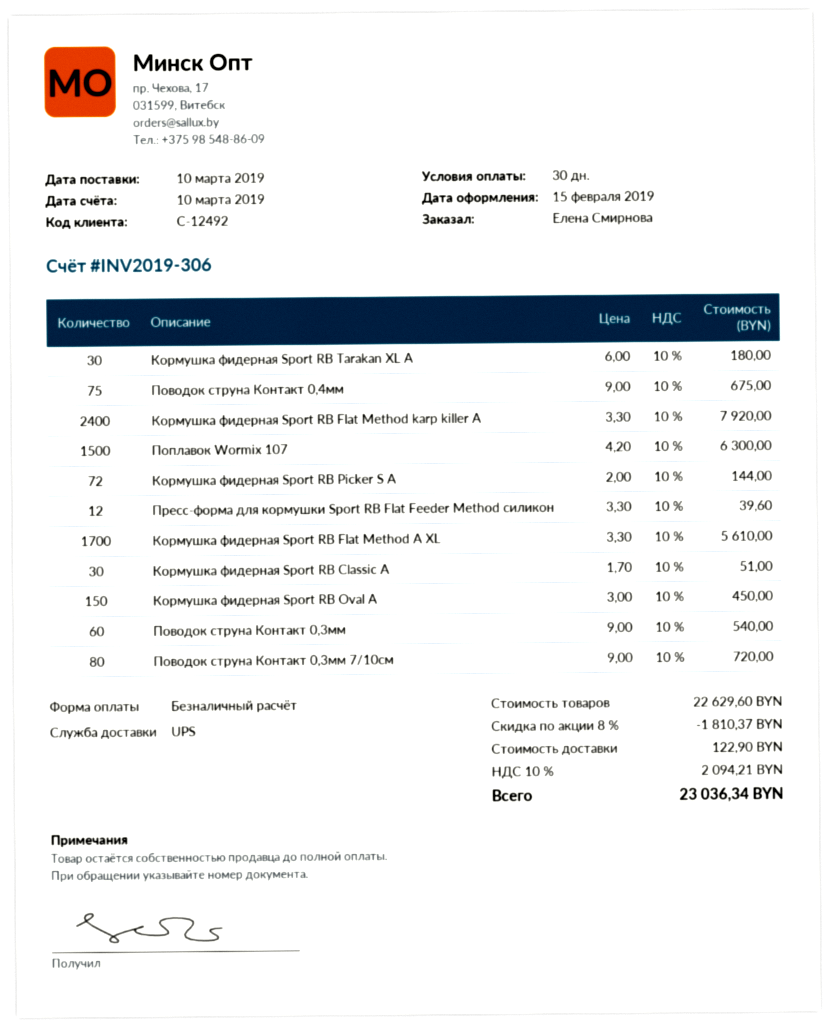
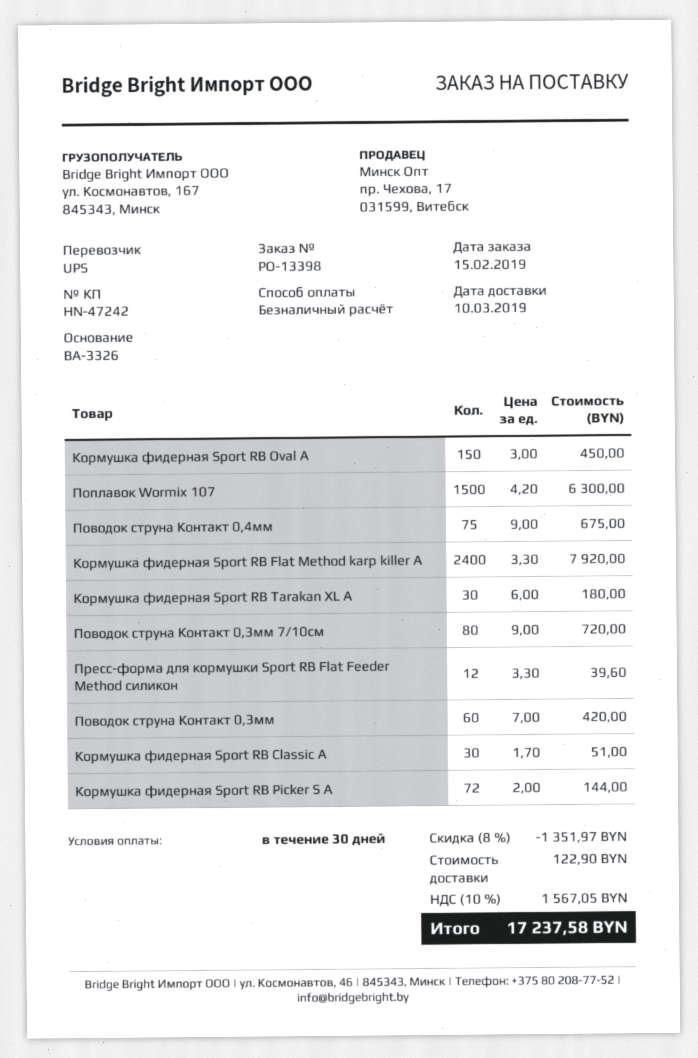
Кормушка фидерная Sport RB Flat Method A XL: 1700 x 3.30 = 5610.00 -> none
Поводок струна Контакт 0,3мм: 60 x 9.00 = 540.00 -> 60 x 7.00 = 420.00
discount: 8% = 1810.37 -> 8% = 1351.97
tax: 10% = 2094.21 -> 10% = 1567.05
total: 23036.34 -> 17237.58

